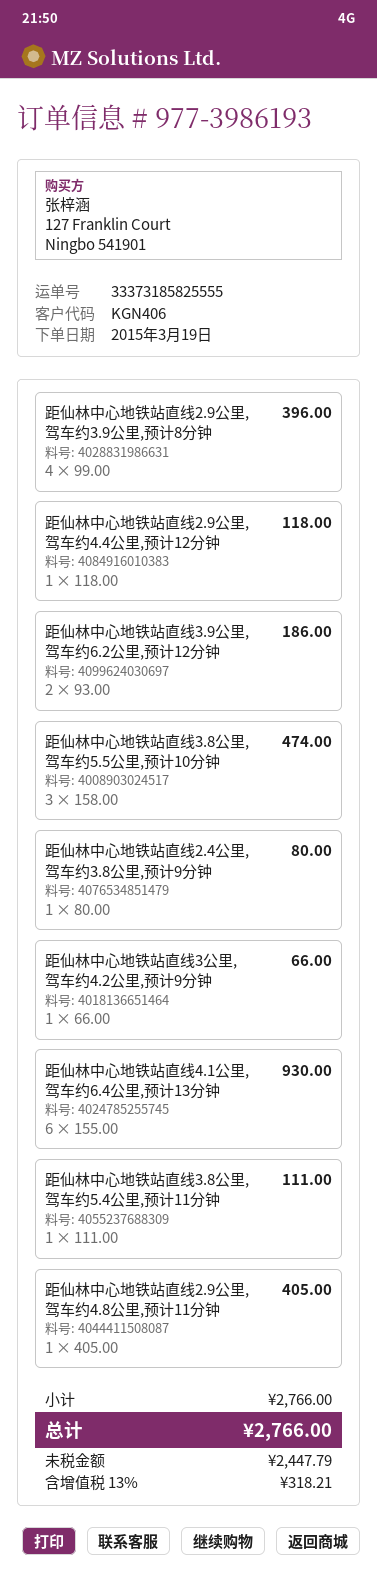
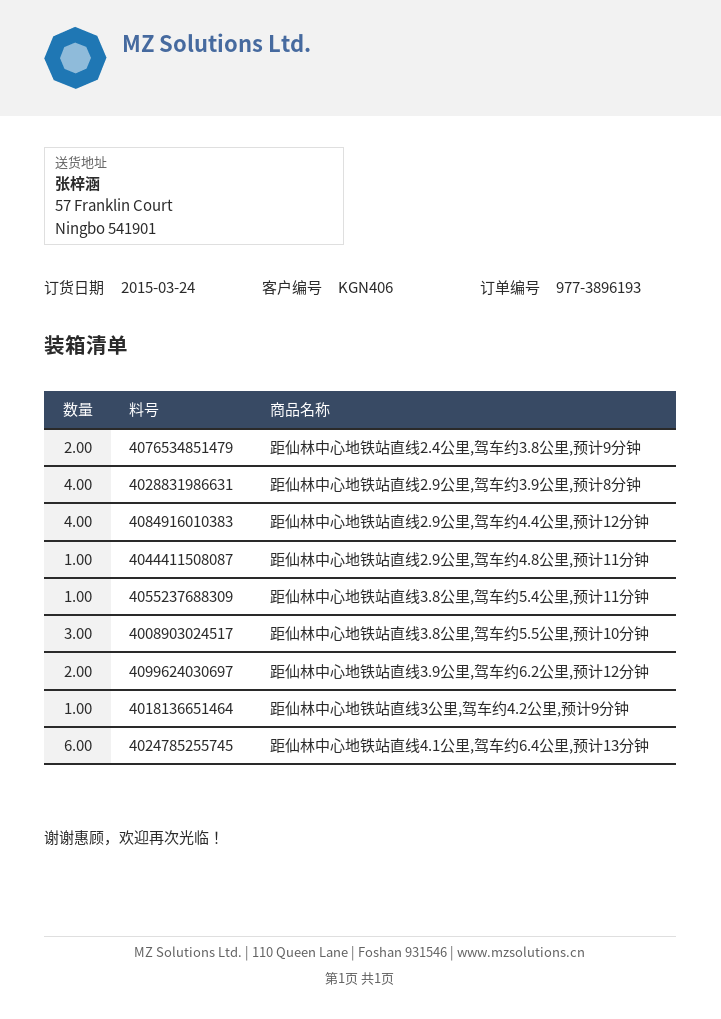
order number: 977-3986193 -> 977-3896193
order date: 2015-03-19 -> 2015-03-24
距仙林中心地铁站直线2.9公里,驾车约4.4公里,预计12分钟: 1 -> 4
距仙林中心地铁站直线2.4公里,驾车约3.8公里,预计9分钟: 1 -> 2

